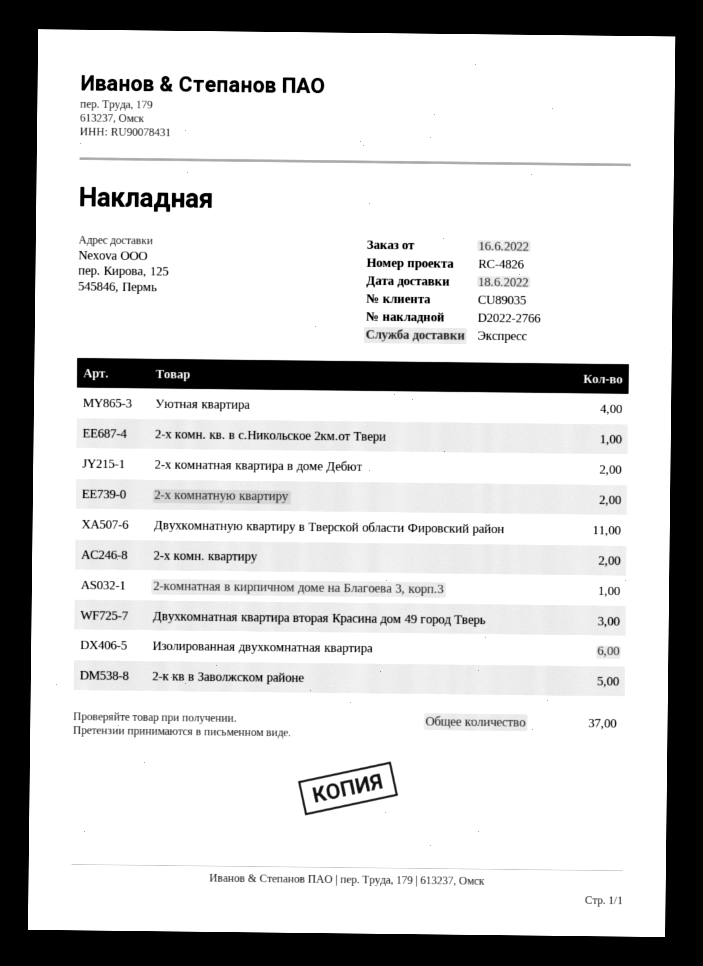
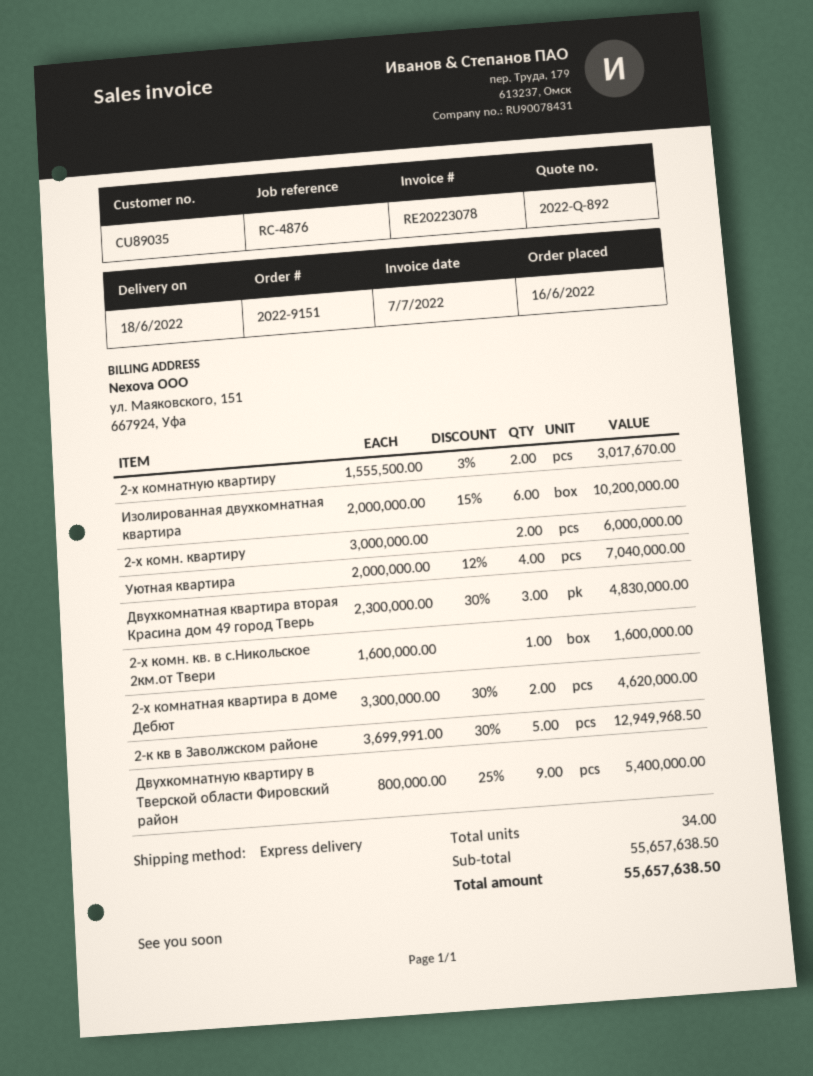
reference: RC-4826 -> RC-4876
Двухкомнатную квартиру в Тверской области Фировский район: 11 -> 9
2-комнатная в кирпичном доме на Благоева 3, корп.3: 1 -> none
total quantity: 37 -> 34

